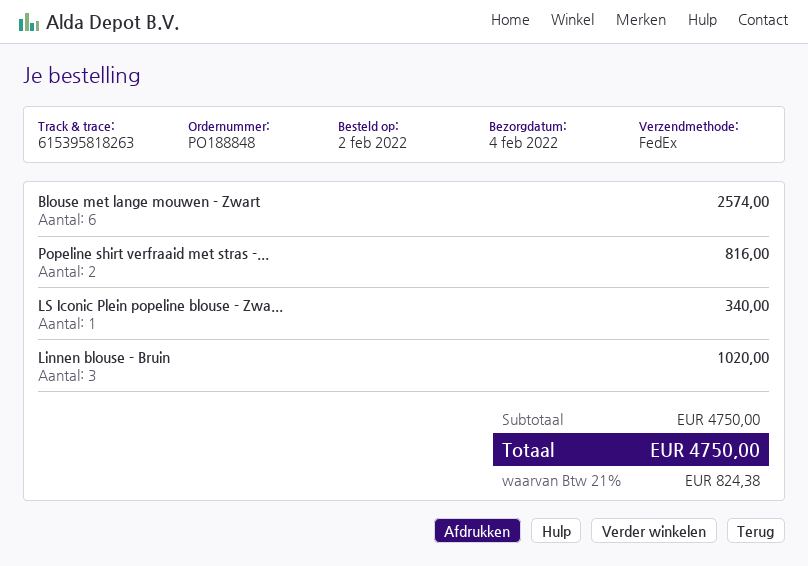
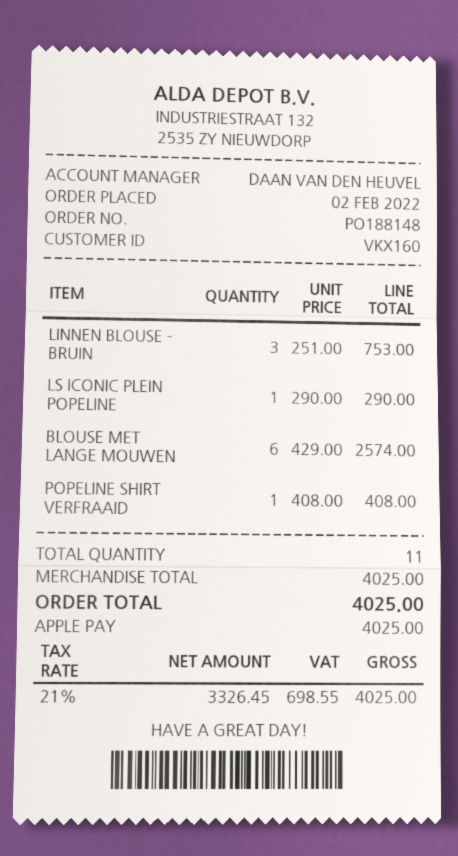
order number: PO188848 -> PO188148
Popeline shirt verfraaid met stras -...: 2 for 816.00 -> 1 for 408.00
LS Iconic Plein popeline blouse - Zwa...: 1 for 340.00 -> 1 for 290.00
Linnen blouse - Bruin: 3 for 1020.00 -> 3 for 753.00
subtotal: 4750.00 -> 4025.00
tax: 21% = 824.38 -> 21% = 698.55
total: 4750.00 -> 4025.00

